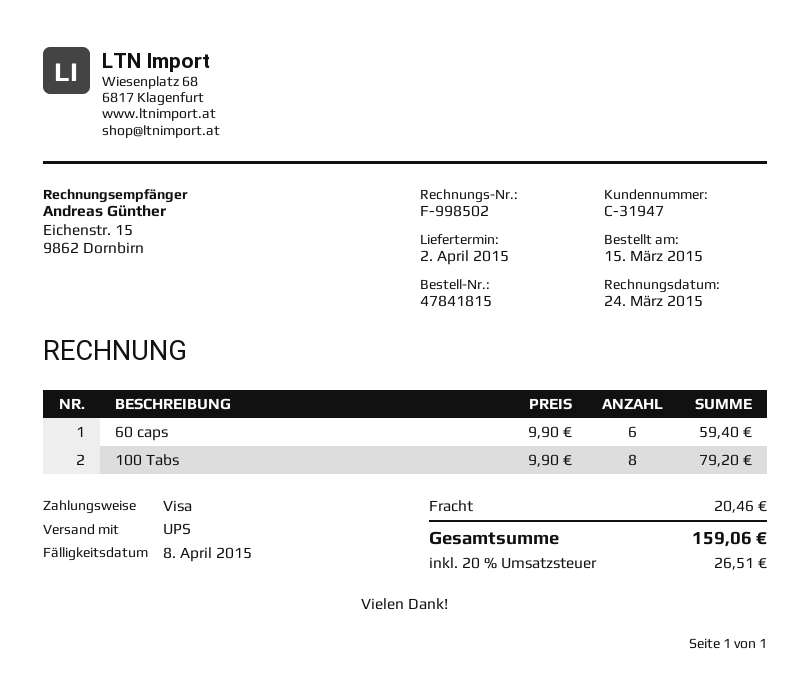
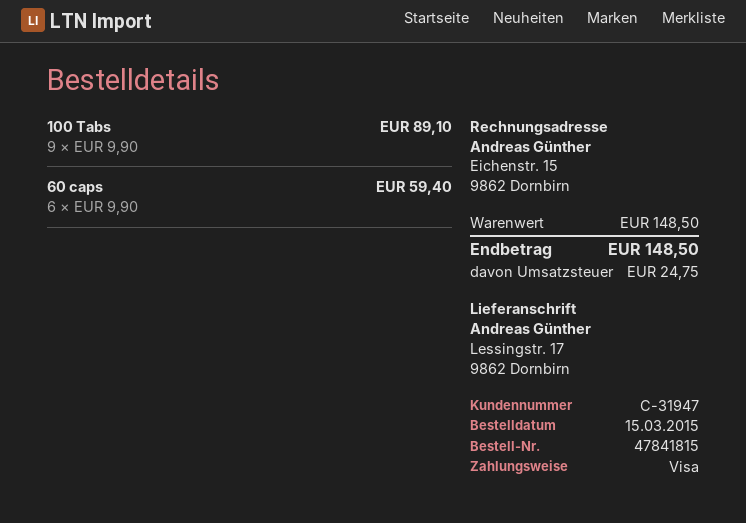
100 Tabs: 8 x 9.90 = 79.20 -> 9 x 9.90 = 89.10
shipping: 20.46 -> none
tax: 26.51 -> 24.75
total: 159.06 -> 148.50

